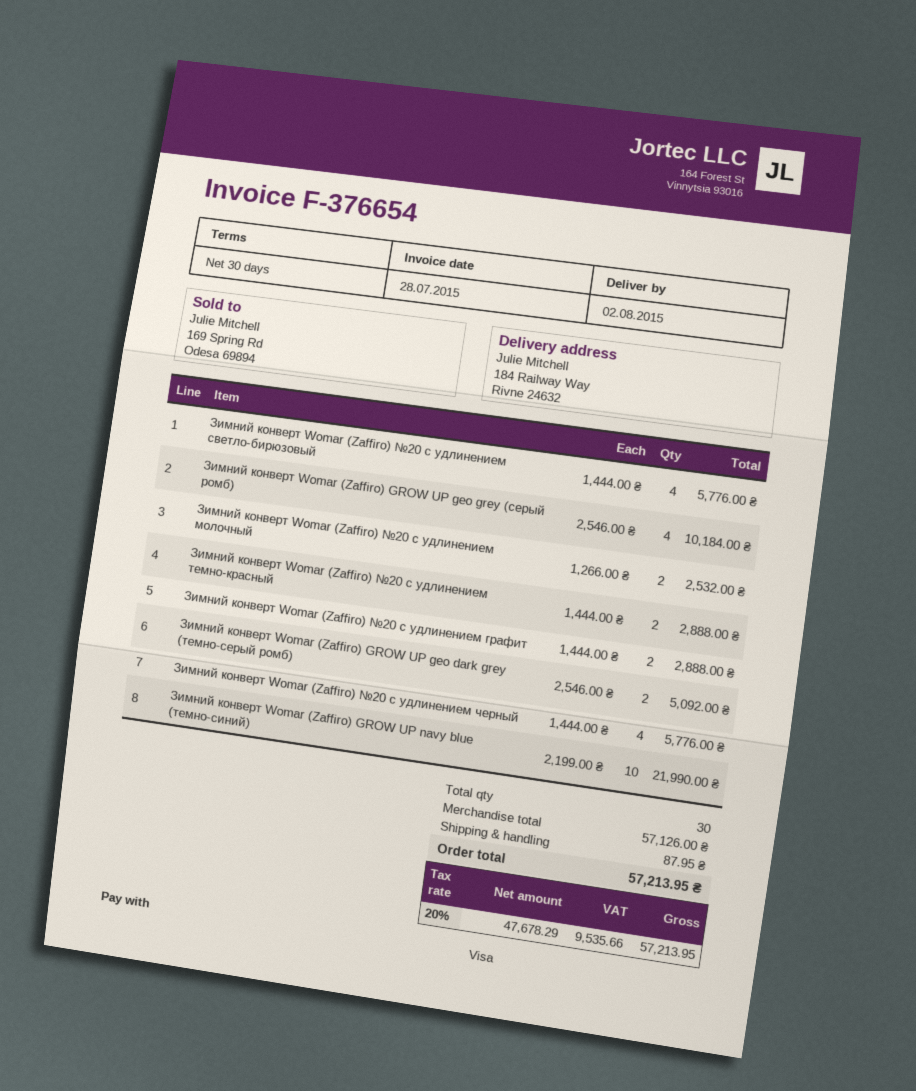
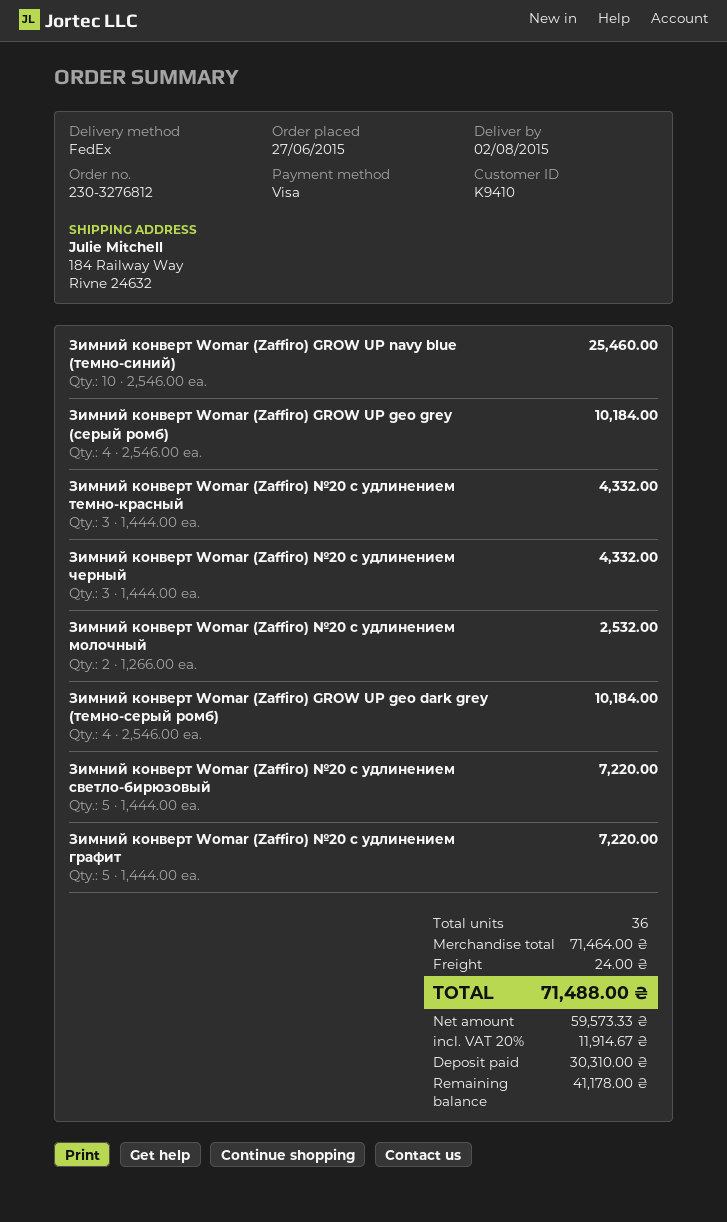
Зимний конверт Womar (Zaffiro) №20 с удлинением светло-бирюзовый: 4 x 1444.00 = 5776.00 -> 5 x 1444.00 = 7220.00
Зимний конверт Womar (Zaffiro) №20 с удлинением темно-красный: 2 x 1444.00 = 2888.00 -> 3 x 1444.00 = 4332.00
Зимний конверт Womar (Zaffiro) №20 с удлинением графит: 2 x 1444.00 = 2888.00 -> 5 x 1444.00 = 7220.00
Зимний конверт Womar (Zaffiro) GROW UP geo dark grey (темно-серый ромб): 2 x 2546.00 = 5092.00 -> 4 x 2546.00 = 10184.00
Зимний конверт Womar (Zaffiro) №20 с удлинением черный: 4 x 1444.00 = 5776.00 -> 3 x 1444.00 = 4332.00
Зимний конверт Womar (Zaffiro) GROW UP navy blue (темно-синий): 10 x 2199.00 = 21990.00 -> 10 x 2546.00 = 25460.00
total quantity: 30 -> 36
subtotal: 57126.00 -> 71464.00
shipping: 87.95 -> 24.00
net: 47678.29 -> 59573.33
tax: 20% = 9535.66 -> 20% = 11914.67
total: 57213.95 -> 71488.00

